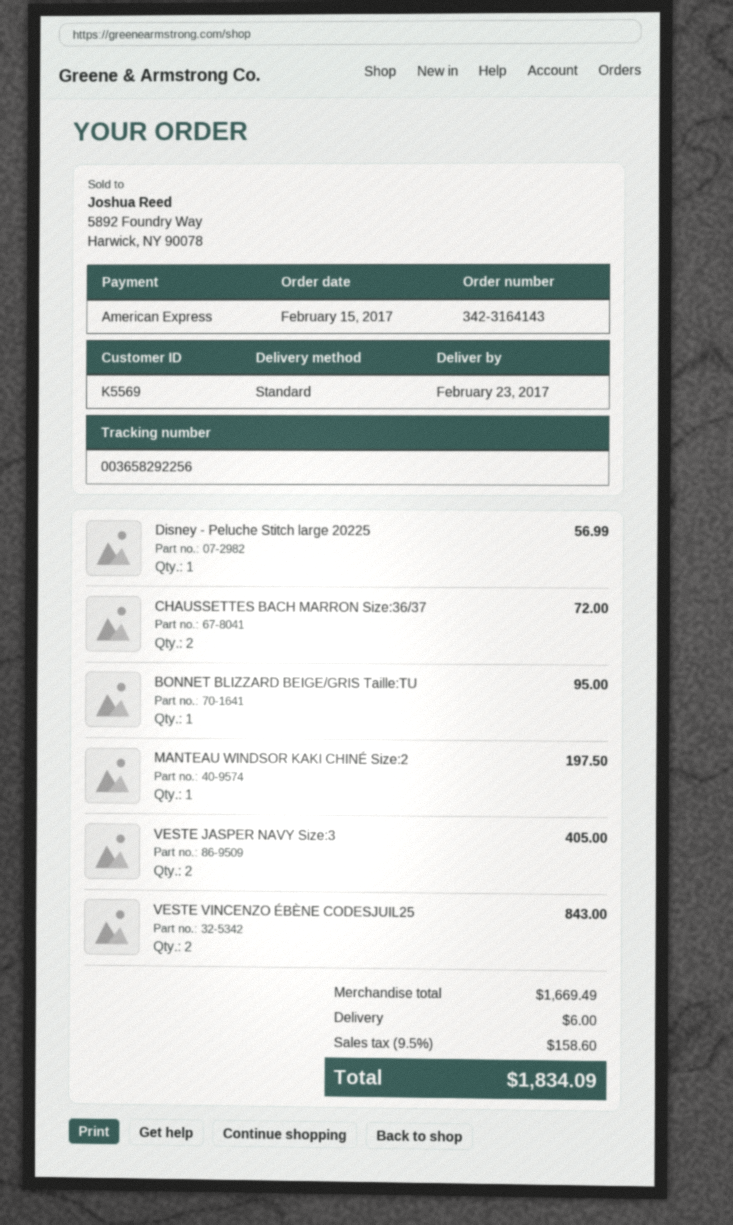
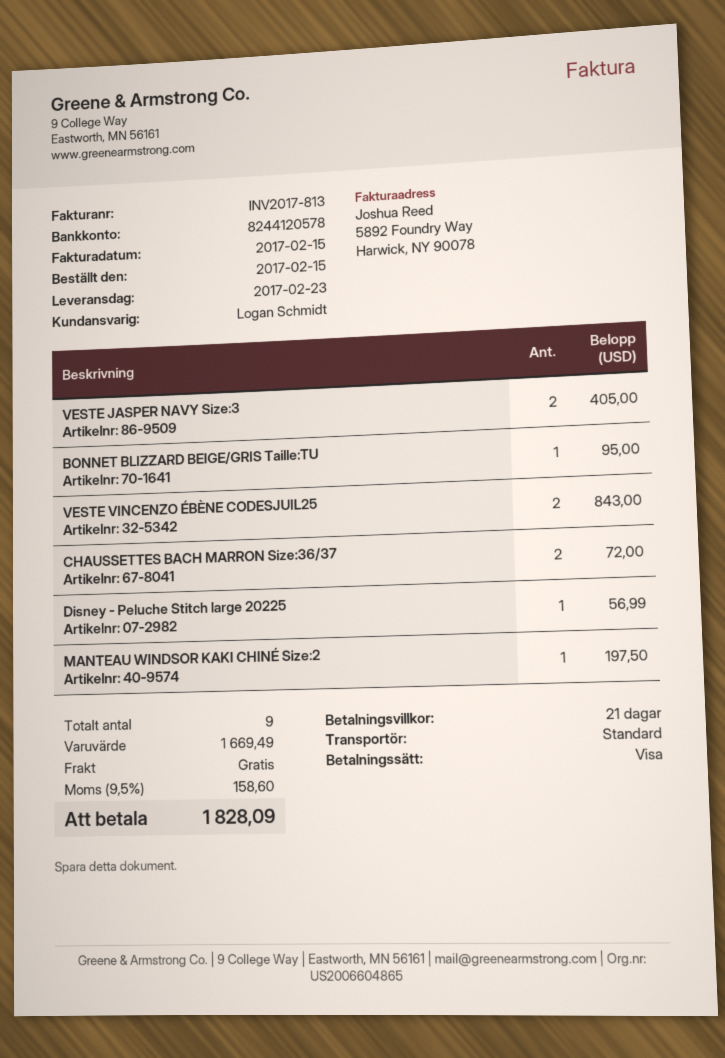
payment method: American Express -> Visa
shipping: 6.00 -> 0.00
total: 1834.09 -> 1828.09

